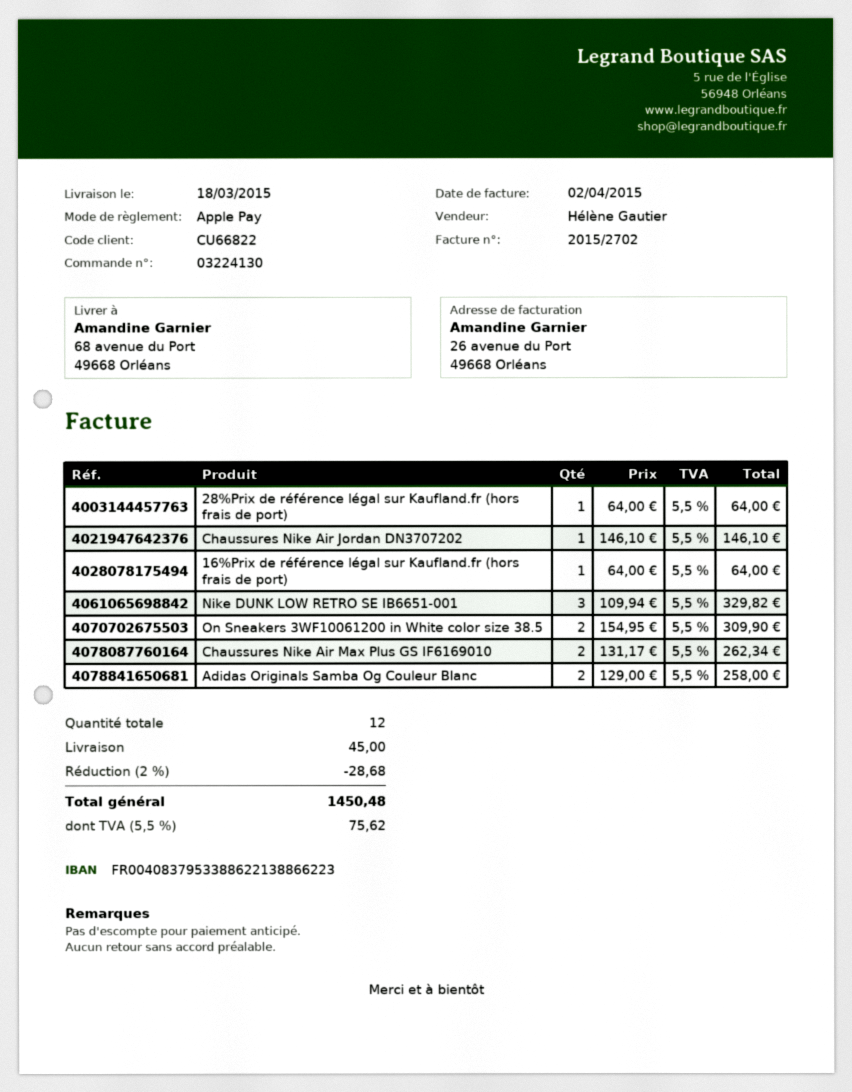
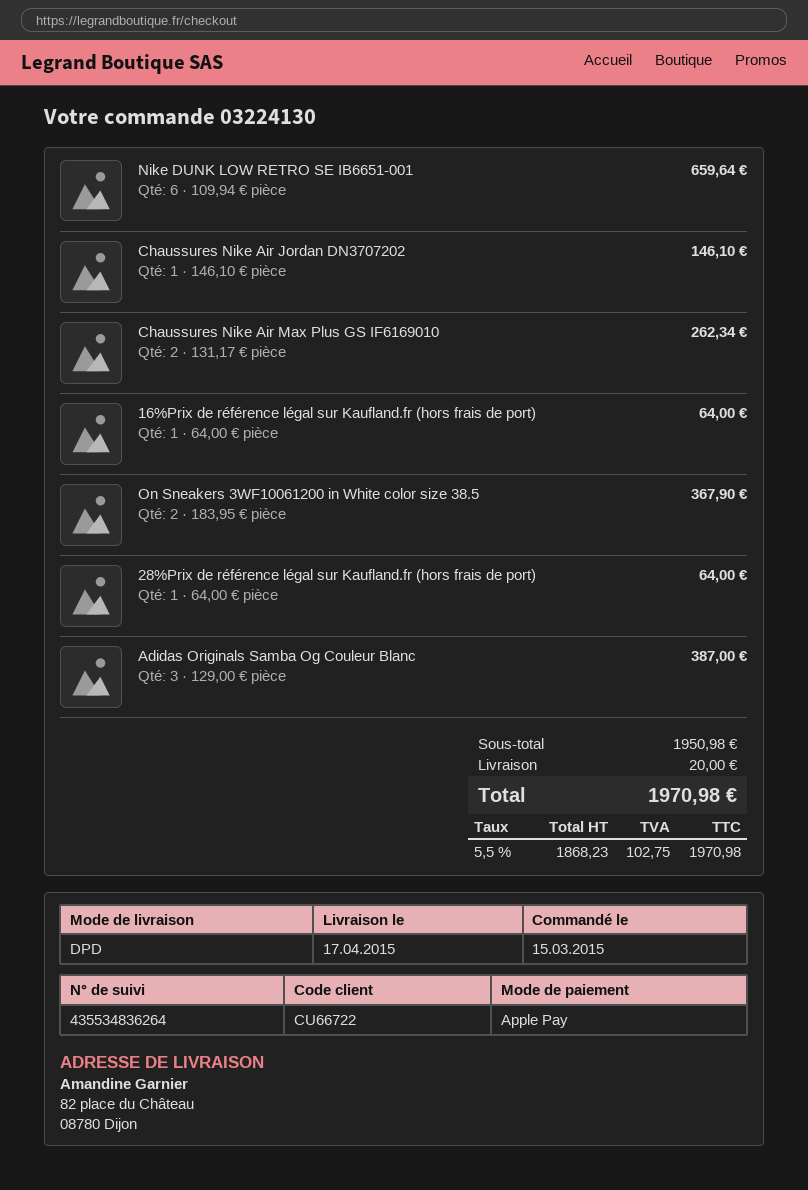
delivery date: 2015-03-18 -> 2015-04-17
customer number: CU66822 -> CU66722
ship to: 68 avenue du Port, 49668 Orléans -> 82 place du Château, 08780 Dijon
Nike DUNK LOW RETRO SE IB6651-001: 3 x 109.94 = 329.82 -> 6 x 109.94 = 659.64
On Sneakers 3WF10061200 in White color size 38.5: 2 x 154.95 = 309.90 -> 2 x 183.95 = 367.90
Adidas Originals Samba Og Couleur Blanc: 2 x 129.00 = 258.00 -> 3 x 129.00 = 387.00
discount: 2% = 28.68 -> none
shipping: 45.00 -> 20.00
tax: 5.5% = 75.62 -> 5.5% = 102.75
total: 1450.48 -> 1970.98

